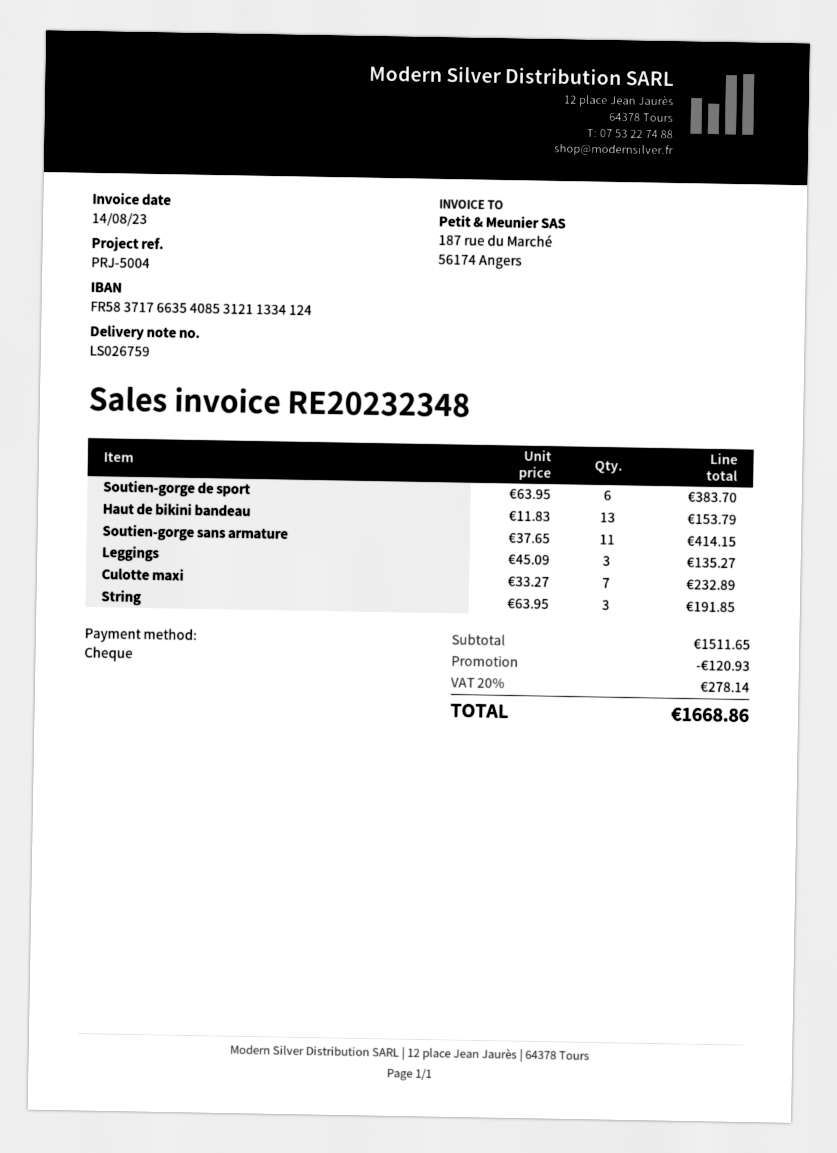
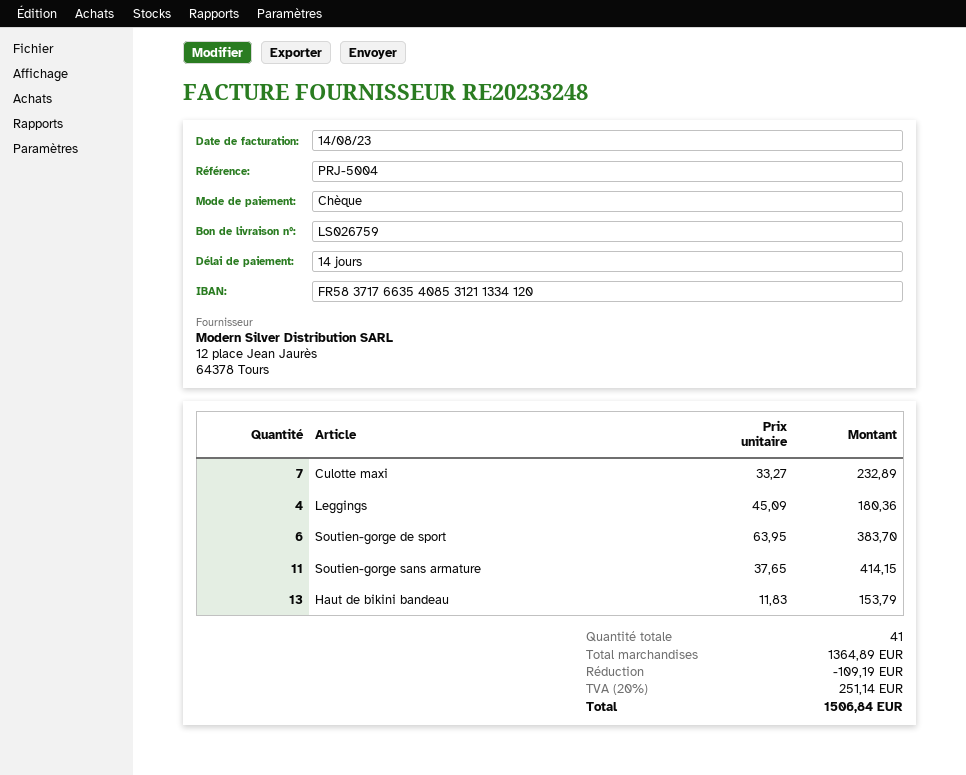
invoice number: RE20232348 -> RE20233248
bank account: FR5837176635408531211334124 -> FR5837176635408531211334120
Leggings: 3 x 45.09 = 135.27 -> 4 x 45.09 = 180.36
String: 3 x 63.95 = 191.85 -> none
subtotal: 1511.65 -> 1364.89
discount: 120.93 -> 109.19
tax: 20% = 278.14 -> 20% = 251.14
total: 1668.86 -> 1506.84

